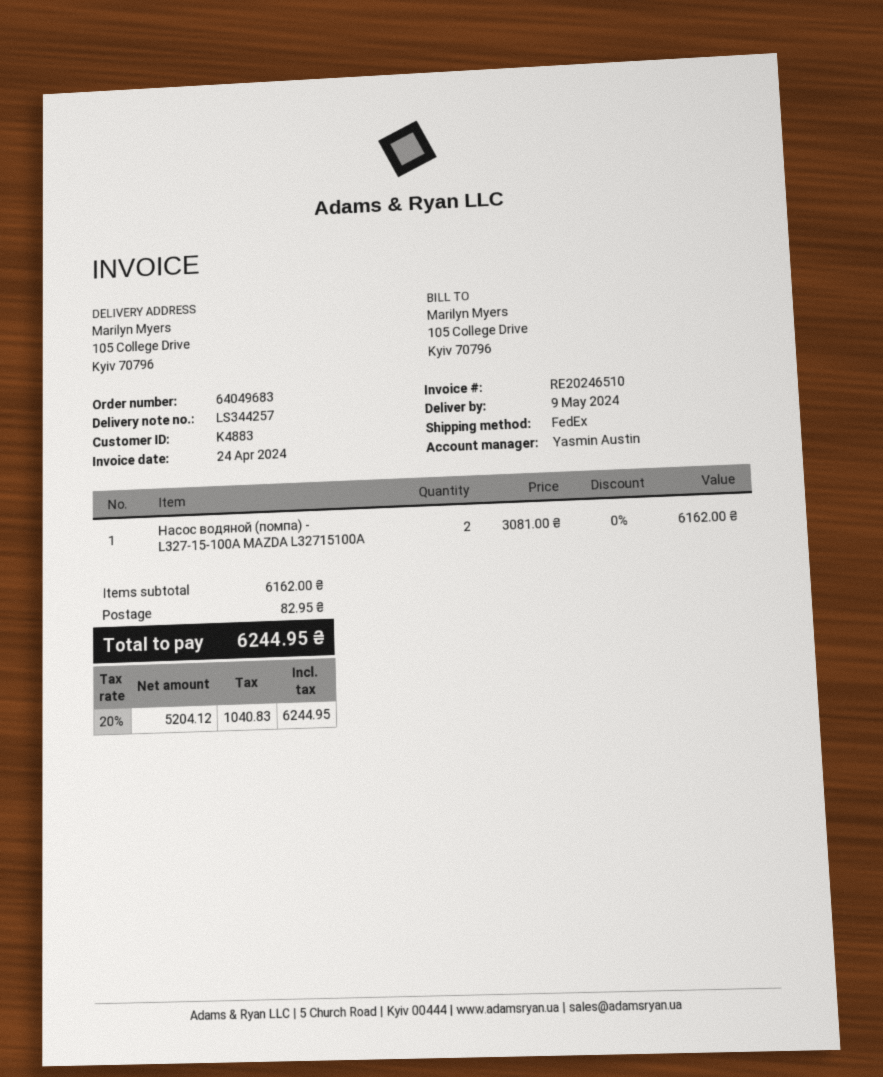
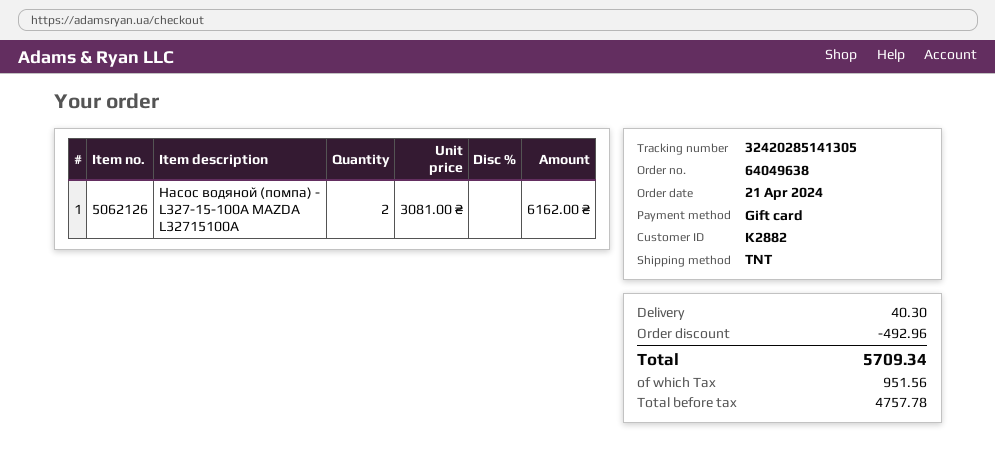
order number: 64049683 -> 64049638
customer number: K4883 -> K2882
shipping method: FedEx -> TNT
discount: none -> 492.96
shipping: 82.95 -> 40.30
net: 5204.12 -> 4757.78
tax: 1040.83 -> 951.56
total: 6244.95 -> 5709.34

